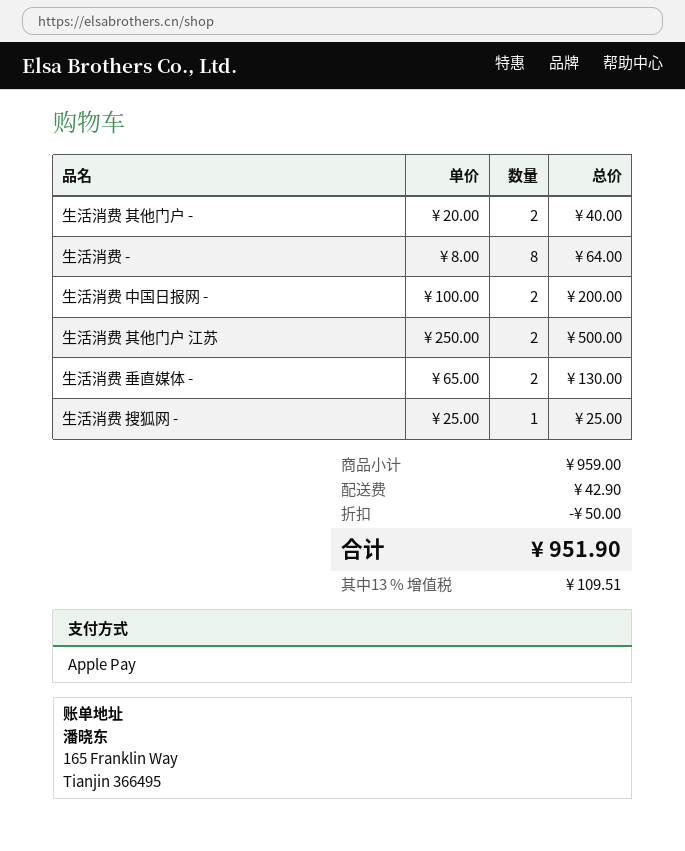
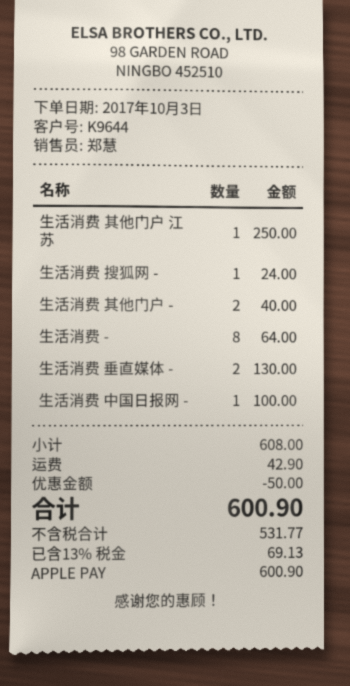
生活消费 中国日报网 -: 2 for 200.00 -> 1 for 100.00
生活消费 其他门户 江苏: 2 for 500.00 -> 1 for 250.00
生活消费 搜狐网 -: 1 for 25.00 -> 1 for 24.00
subtotal: 959.00 -> 608.00
tax: 13% = 109.51 -> 13% = 69.13
total: 951.90 -> 600.90

